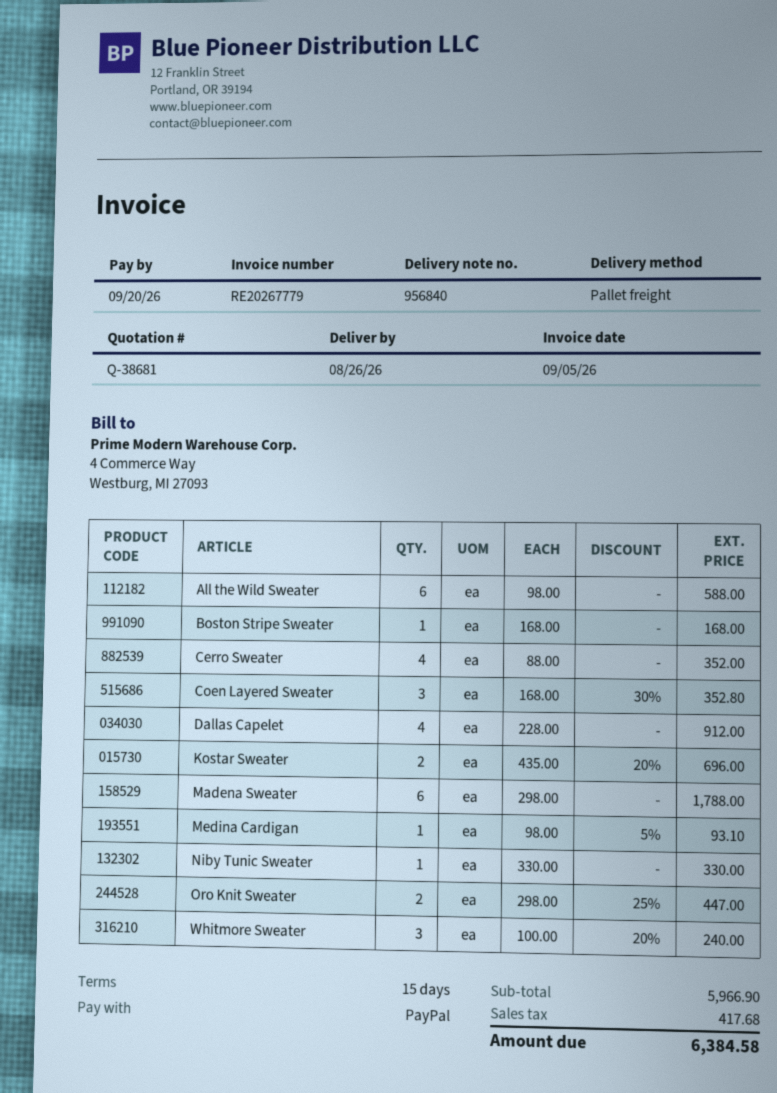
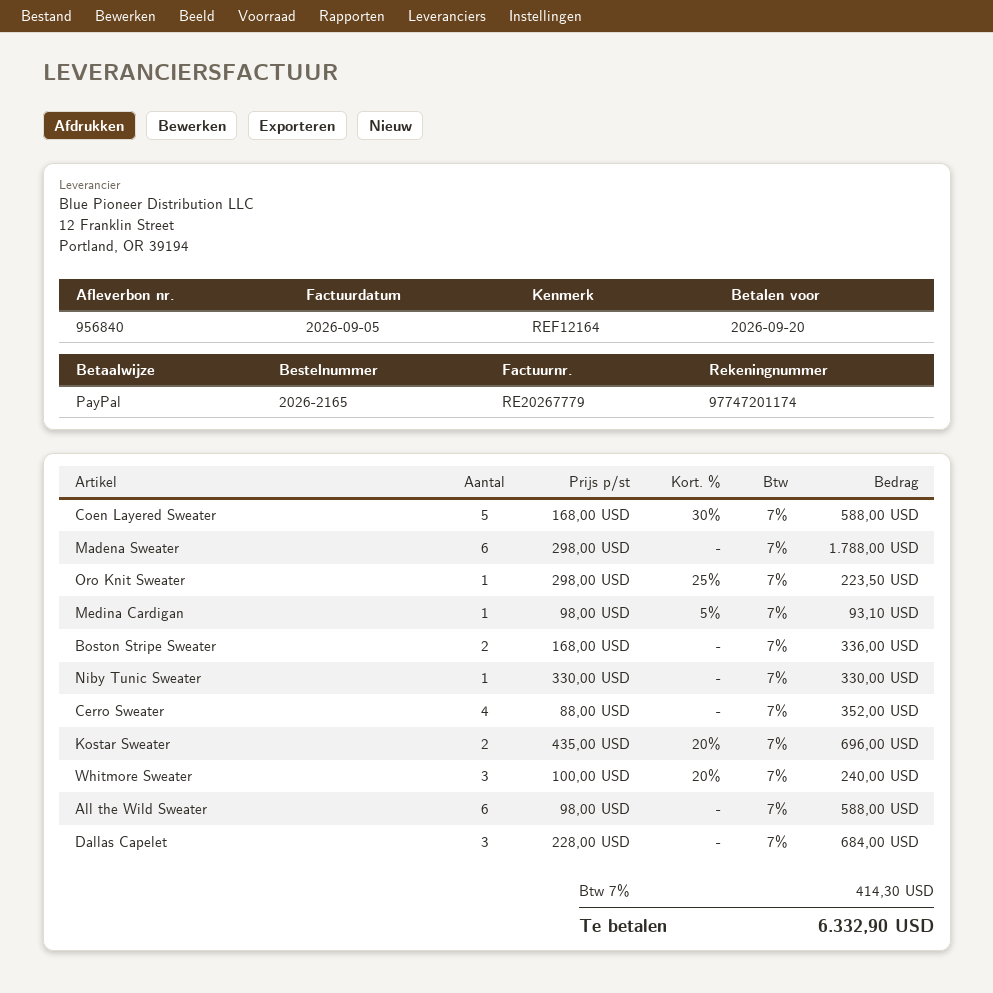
Boston Stripe Sweater: 1 x 168.00 = 168.00 -> 2 x 168.00 = 336.00
Coen Layered Sweater: 3 x 168.00 - 30% = 352.80 -> 5 x 168.00 - 30% = 588.00
Dallas Capelet: 4 x 228.00 = 912.00 -> 3 x 228.00 = 684.00
Oro Knit Sweater: 2 x 298.00 - 25% = 447.00 -> 1 x 298.00 - 25% = 223.50
tax: 417.68 -> 414.30
total: 6384.58 -> 6332.90

